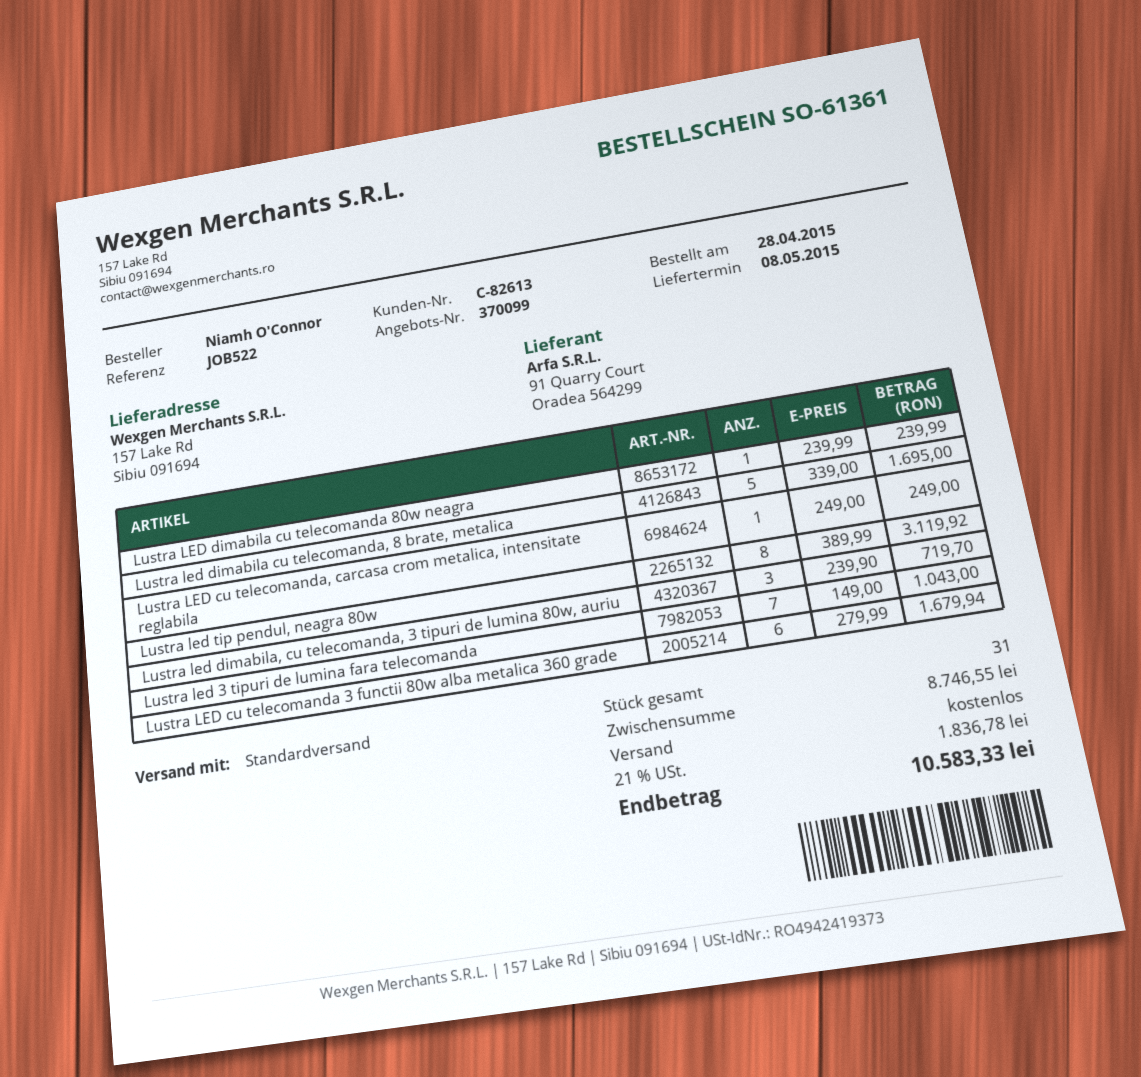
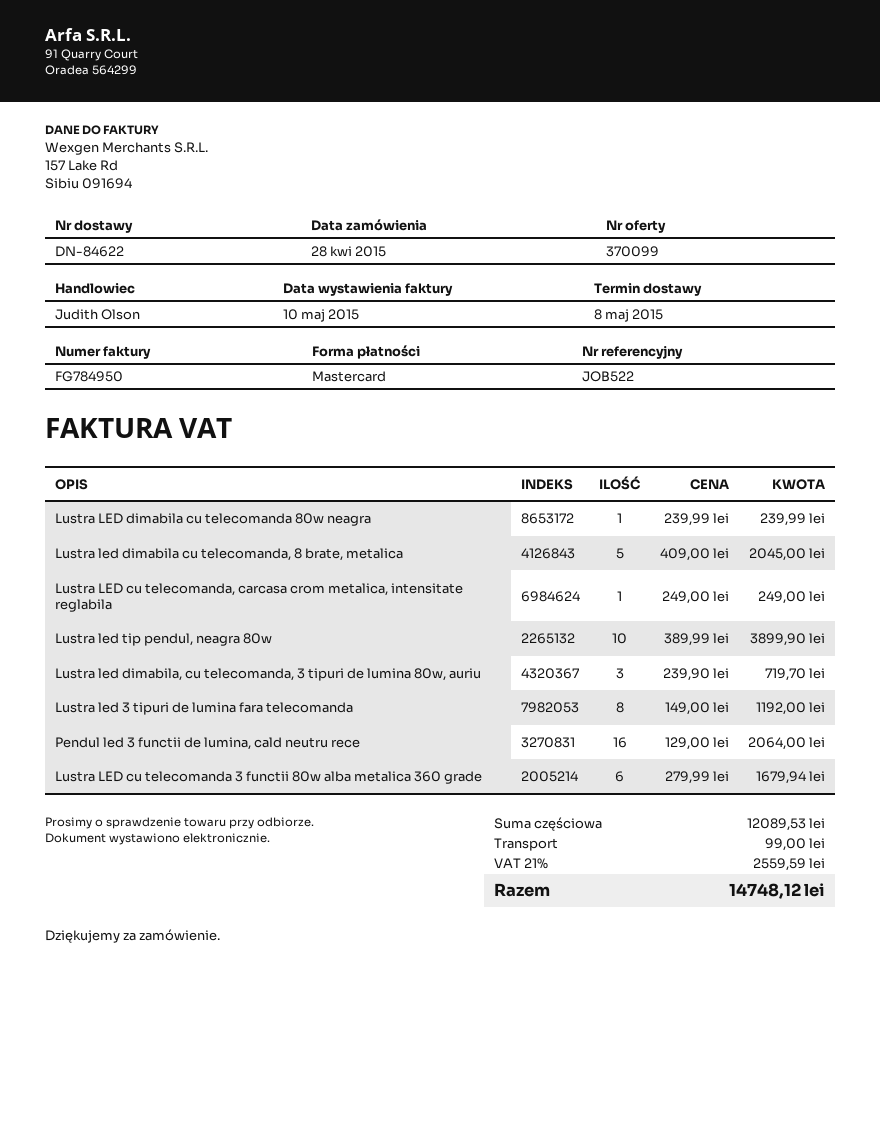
Lustra led dimabila cu telecomanda, 8 brate, metalica: 5 x 339.00 = 1695.00 -> 5 x 409.00 = 2045.00
Lustra led tip pendul, neagra 80w: 8 x 389.99 = 3119.92 -> 10 x 389.99 = 3899.90
Lustra led 3 tipuri de lumina fara telecomanda: 7 x 149.00 = 1043.00 -> 8 x 149.00 = 1192.00
Pendul led 3 functii de lumina, cald neutru rece: none -> 16 x 129.00 = 2064.00
subtotal: 8746.55 -> 12089.53
shipping: 0.00 -> 99.00
tax: 21% = 1836.78 -> 21% = 2559.59
total: 10583.33 -> 14748.12

